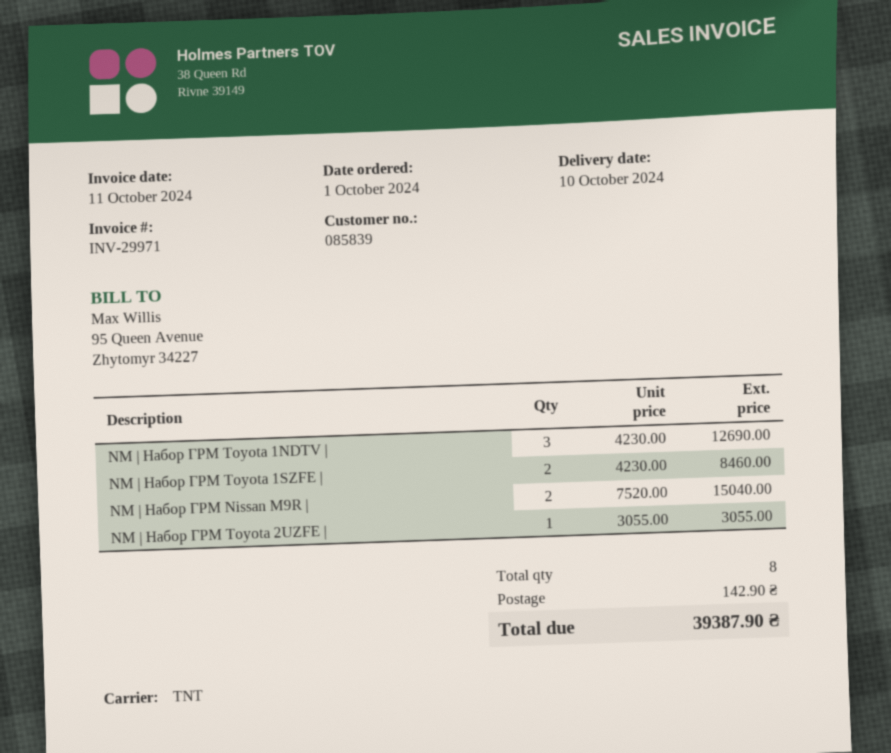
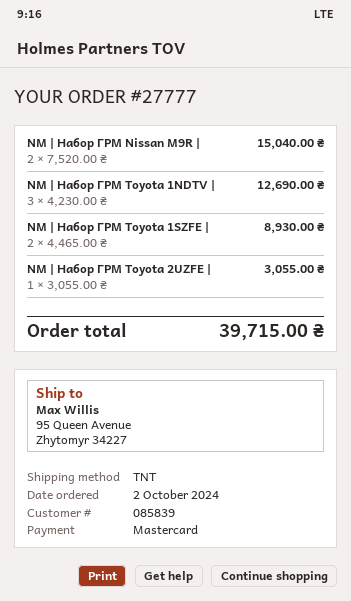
order date: 2024-10-01 -> 2024-10-02
NM | Набор ГРМ Toyota 1SZFE |: 2 x 4230.00 = 8460.00 -> 2 x 4465.00 = 8930.00
shipping: 142.90 -> none
total: 39387.90 -> 39715.00

